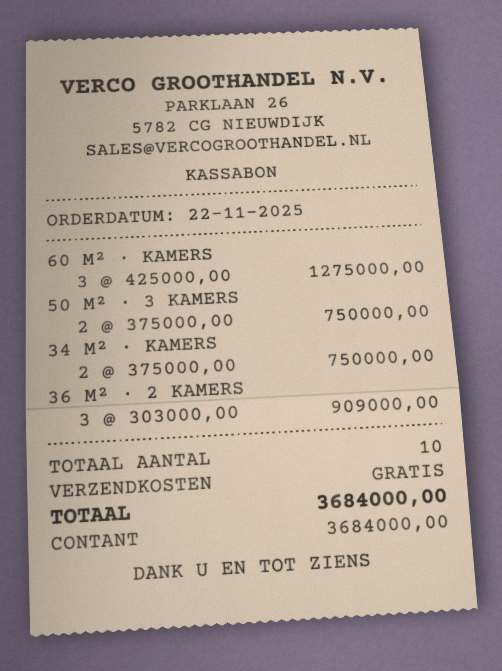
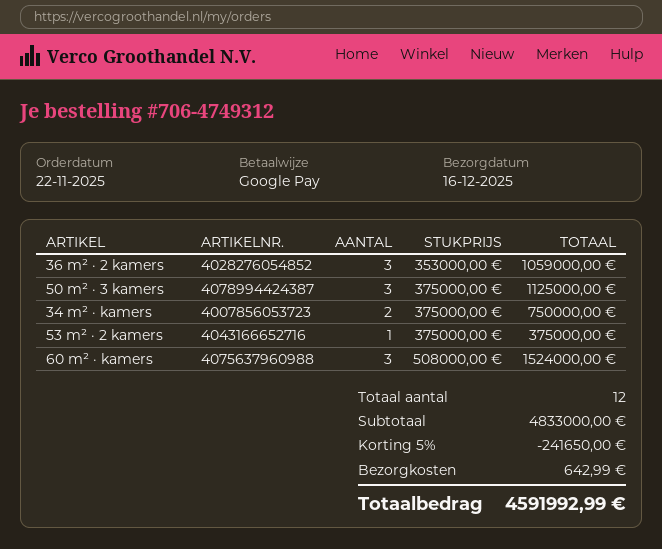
payment method: cash -> Google Pay
60 M² · KAMERS: 3 x 425000.00 = 1275000.00 -> 3 x 508000.00 = 1524000.00
50 M² · 3 KAMERS: 2 x 375000.00 = 750000.00 -> 3 x 375000.00 = 1125000.00
36 M² · 2 KAMERS: 3 x 303000.00 = 909000.00 -> 3 x 353000.00 = 1059000.00
53 m² · 2 kamers: none -> 1 x 375000.00 = 375000.00
total quantity: 10 -> 12
discount: none -> 5% = 241650.00
shipping: 0.00 -> 642.99
total: 3684000.00 -> 4591992.99

